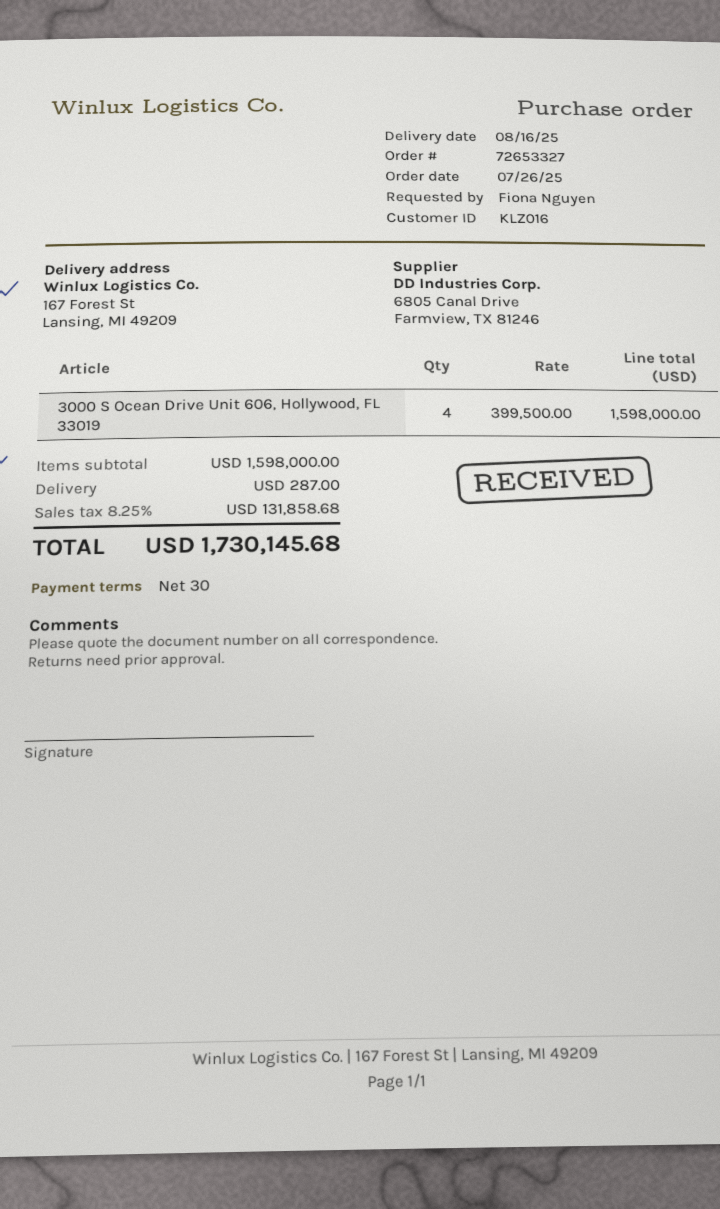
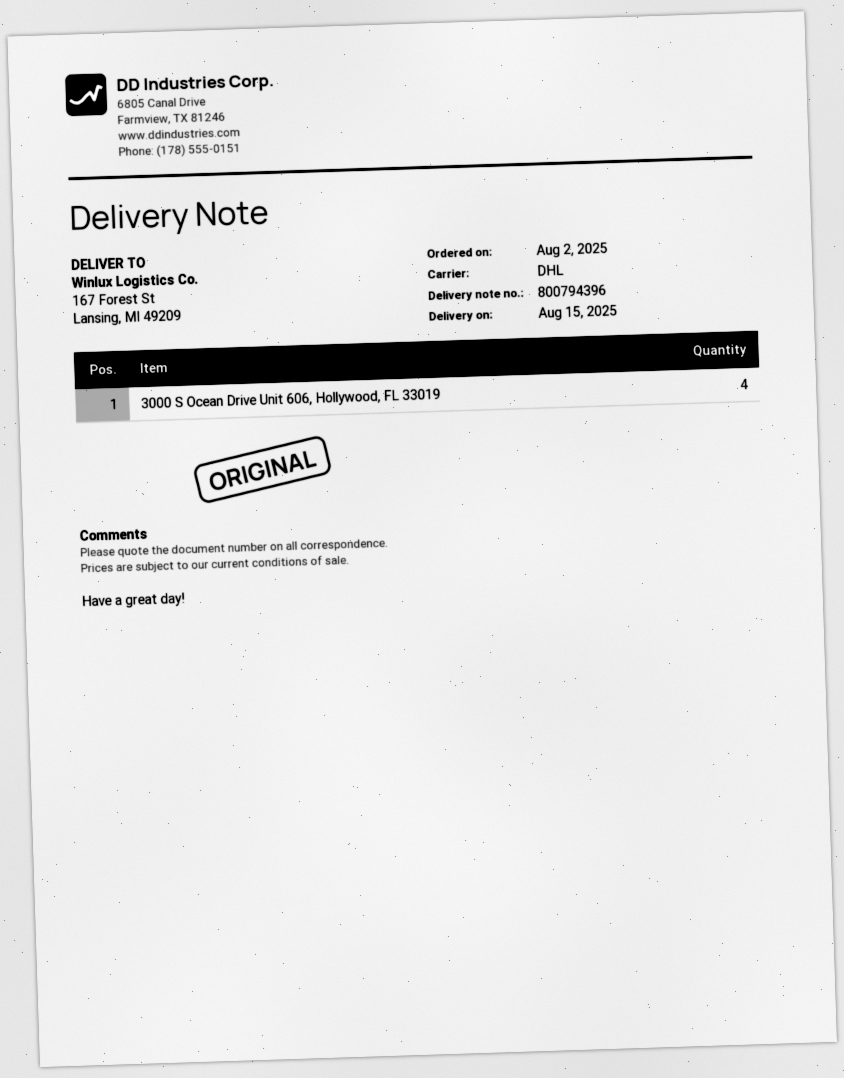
order date: 2025-07-26 -> 2025-08-02
delivery date: 2025-08-16 -> 2025-08-15

